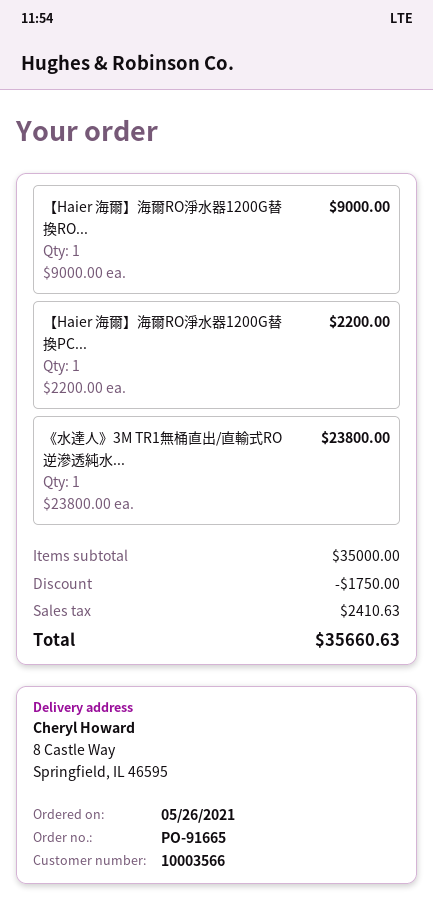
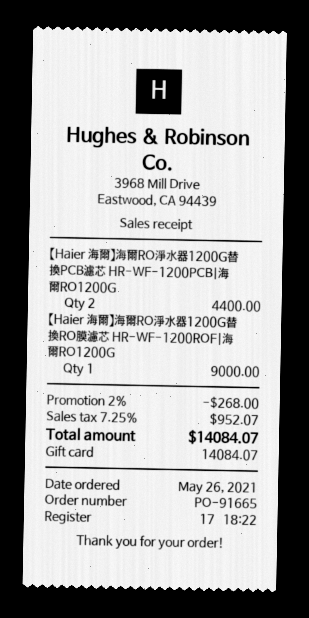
【Haier 海爾】海爾RO淨水器1200G替換PC...: 1 for 2200.00 -> 2 for 4400.00
《水達人》3M TR1無桶直出/直輸式RO逆滲透純水...: 1 for 23800.00 -> none
discount: 1750.00 -> 268.00
tax: 2410.63 -> 952.07
total: 35660.63 -> 14084.07

